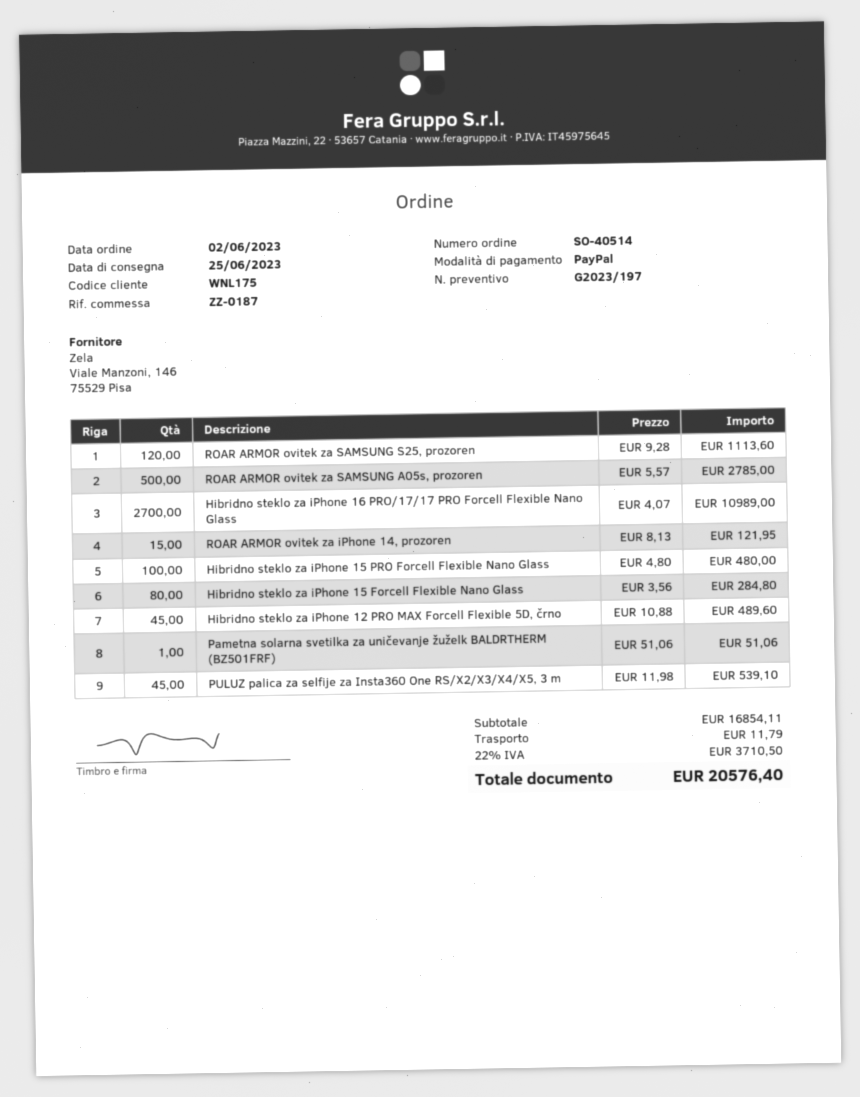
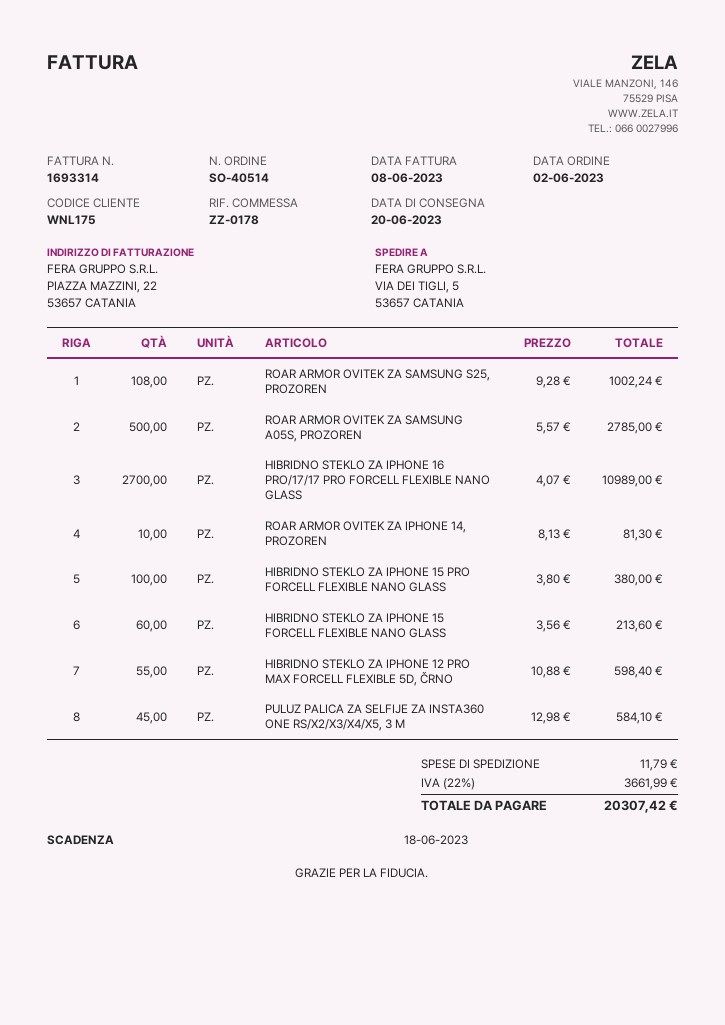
delivery date: 2023-06-25 -> 2023-06-20
reference: ZZ-0187 -> ZZ-0178
ROAR ARMOR ovitek za SAMSUNG S25, prozoren: 120 x 9.28 = 1113.60 -> 108 x 9.28 = 1002.24
ROAR ARMOR ovitek za iPhone 14, prozoren: 15 x 8.13 = 121.95 -> 10 x 8.13 = 81.30
Hibridno steklo za iPhone 15 PRO Forcell Flexible Nano Glass: 100 x 4.80 = 480.00 -> 100 x 3.80 = 380.00
Hibridno steklo za iPhone 15 Forcell Flexible Nano Glass: 80 x 3.56 = 284.80 -> 60 x 3.56 = 213.60
Hibridno steklo za iPhone 12 PRO MAX Forcell Flexible 5D, črno: 45 x 10.88 = 489.60 -> 55 x 10.88 = 598.40
Pametna solarna svetilka za uničevanje žuželk BALDRTHERM (BZ501FRF): 1 x 51.06 = 51.06 -> none
PULUZ palica za selfije za Insta360 One RS/X2/X3/X4/X5, 3 m: 45 x 11.98 = 539.10 -> 45 x 12.98 = 584.10
tax: 22% = 3710.50 -> 22% = 3661.99
total: 20576.40 -> 20307.42

